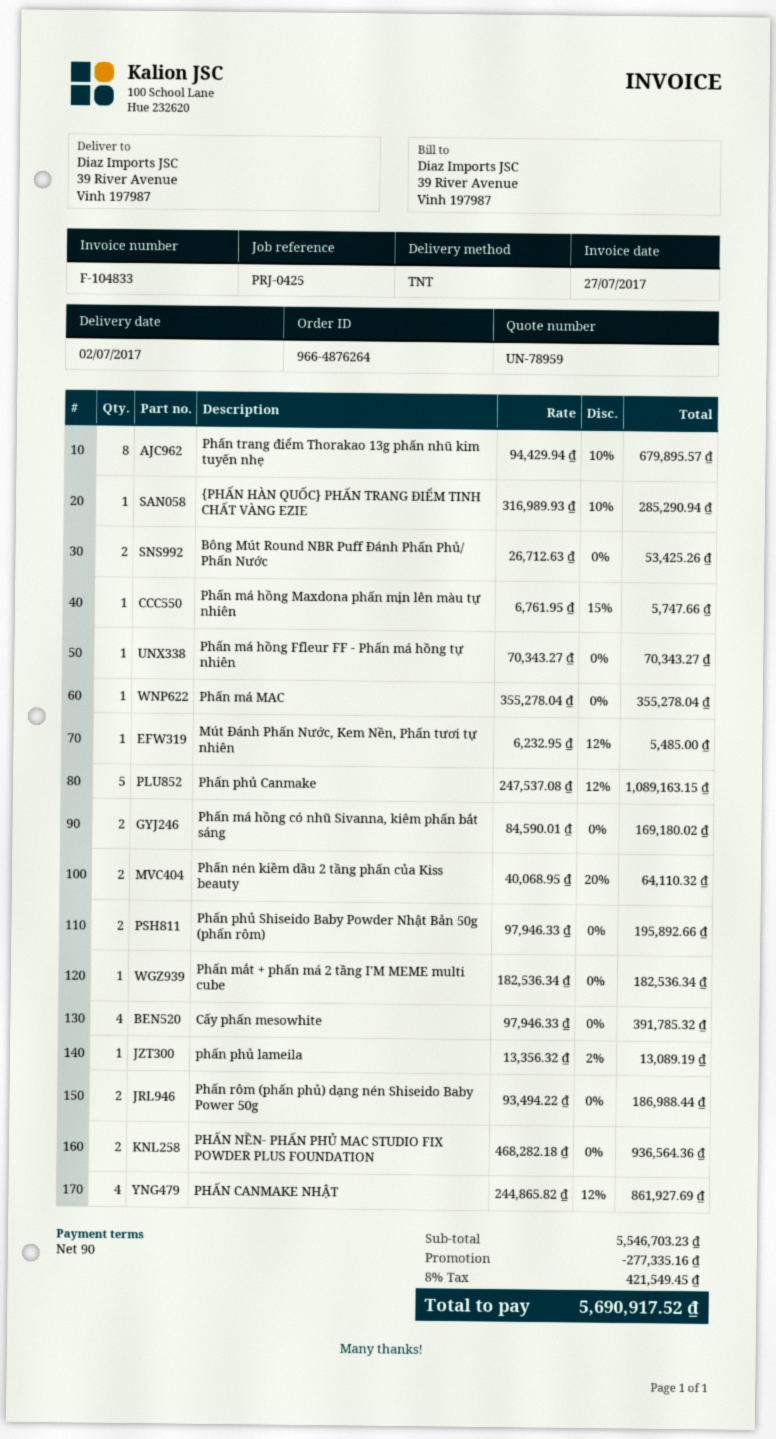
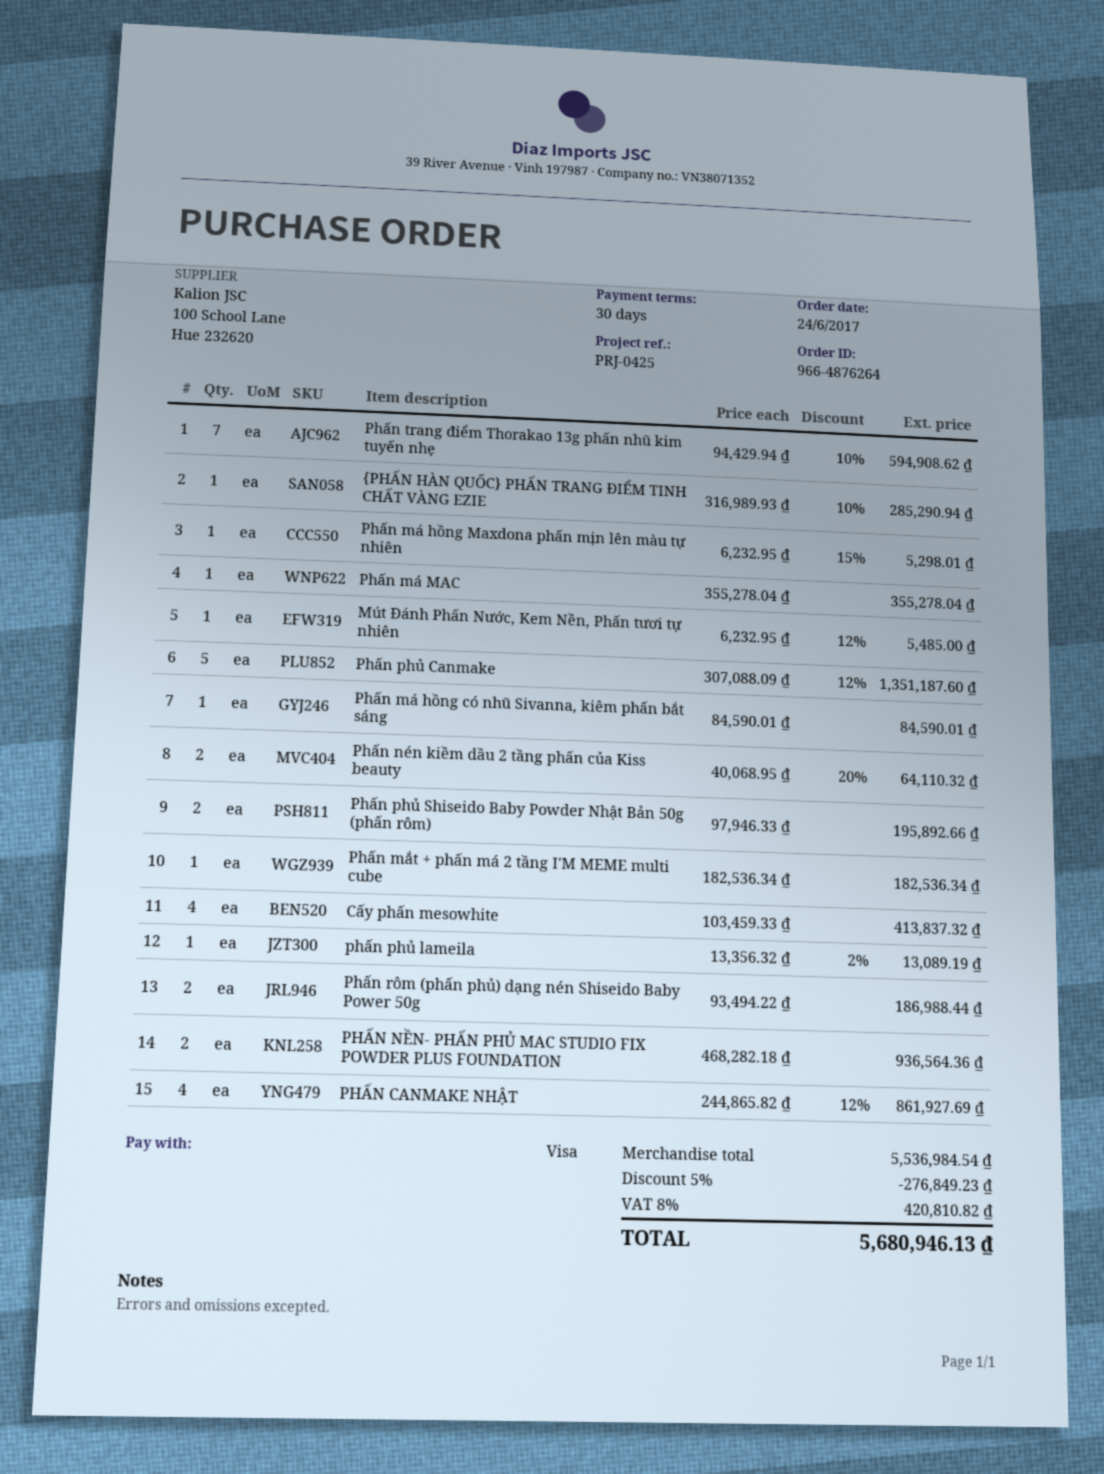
payment terms: 90 days -> 30 days
Phấn trang điểm Thorakao 13g phấn nhũ kim tuyến nhẹ: 8 x 94429.94 - 10% = 679895.57 -> 7 x 94429.94 - 10% = 594908.62
Bông Mút Round NBR Puff Đánh Phấn Phủ/ Phấn Nước: 2 x 26712.63 = 53425.26 -> none
Phấn má hồng Maxdona phấn mịn lên màu tự nhiên: 1 x 6761.95 - 15% = 5747.66 -> 1 x 6232.95 - 15% = 5298.01
Phấn má hồng Ffleur FF - Phấn má hồng tự nhiên: 1 x 70343.27 = 70343.27 -> none
Phấn phủ Canmake: 5 x 247537.08 - 12% = 1089163.15 -> 5 x 307088.09 - 12% = 1351187.60
Phấn má hồng có nhũ Sivanna, kiêm phấn bắt sáng: 2 x 84590.01 = 169180.02 -> 1 x 84590.01 = 84590.01
Cấy phấn mesowhite: 4 x 97946.33 = 391785.32 -> 4 x 103459.33 = 413837.32
subtotal: 5546703.23 -> 5536984.54
discount: 277335.16 -> 276849.23
tax: 8% = 421549.45 -> 8% = 420810.82
total: 5690917.52 -> 5680946.13

